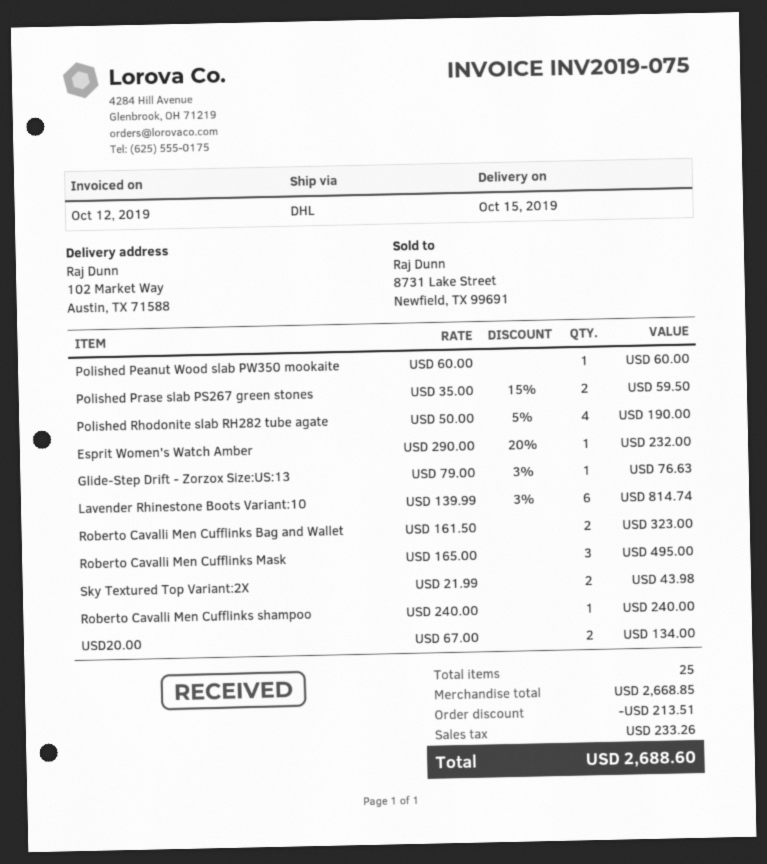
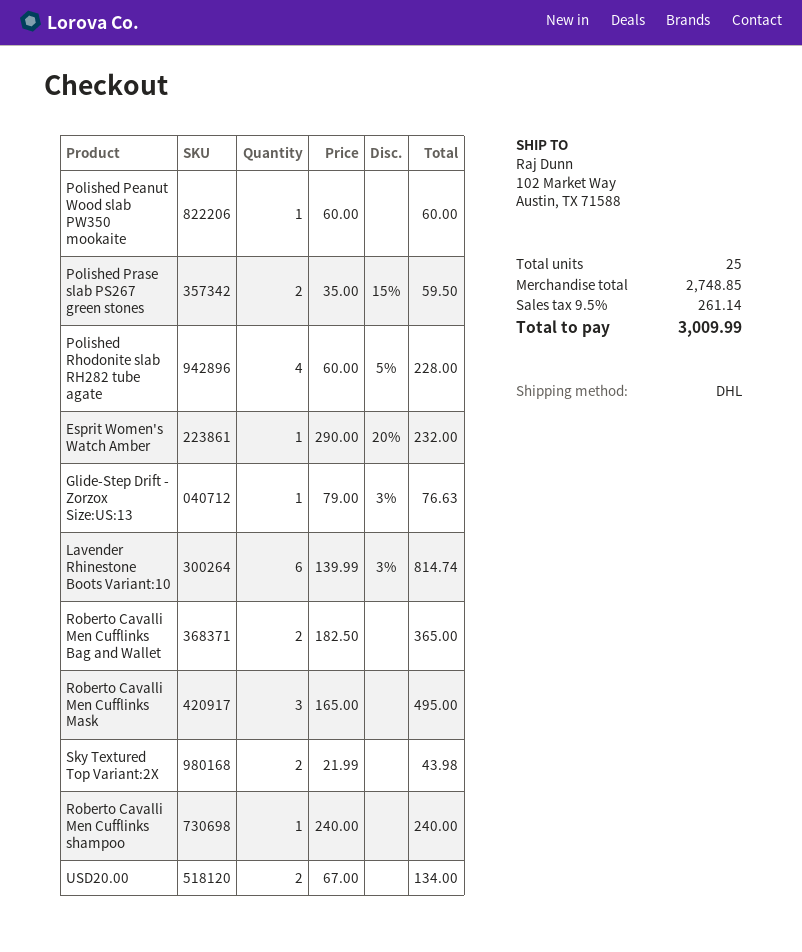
Polished Rhodonite slab RH282 tube agate: 4 x 50.00 - 5% = 190.00 -> 4 x 60.00 - 5% = 228.00
Roberto Cavalli Men Cufflinks Bag and Wallet: 2 x 161.50 = 323.00 -> 2 x 182.50 = 365.00
subtotal: 2668.85 -> 2748.85
discount: 213.51 -> none
tax: 233.26 -> 261.14
total: 2688.60 -> 3009.99

